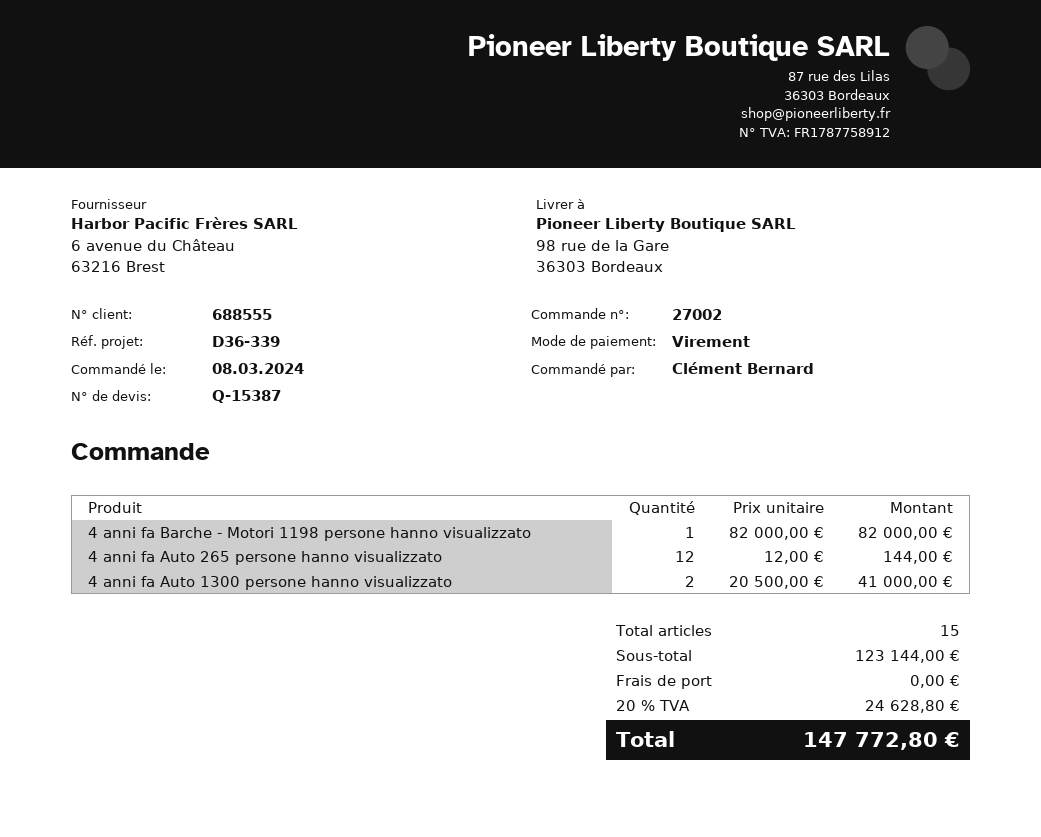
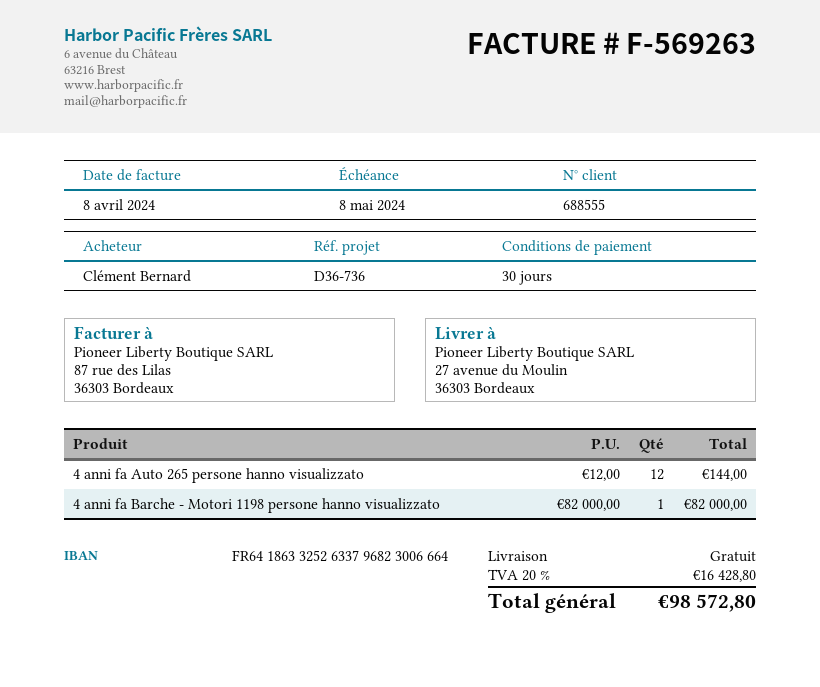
reference: D36-339 -> D36-736
ship to: 98 rue de la Gare, 36303 Bordeaux -> 27 avenue du Moulin, 36303 Bordeaux
4 anni fa Auto 1300 persone hanno visualizzato: 2 x 20500.00 = 41000.00 -> none
tax: 20% = 24628.80 -> 20% = 16428.80
total: 147772.80 -> 98572.80

